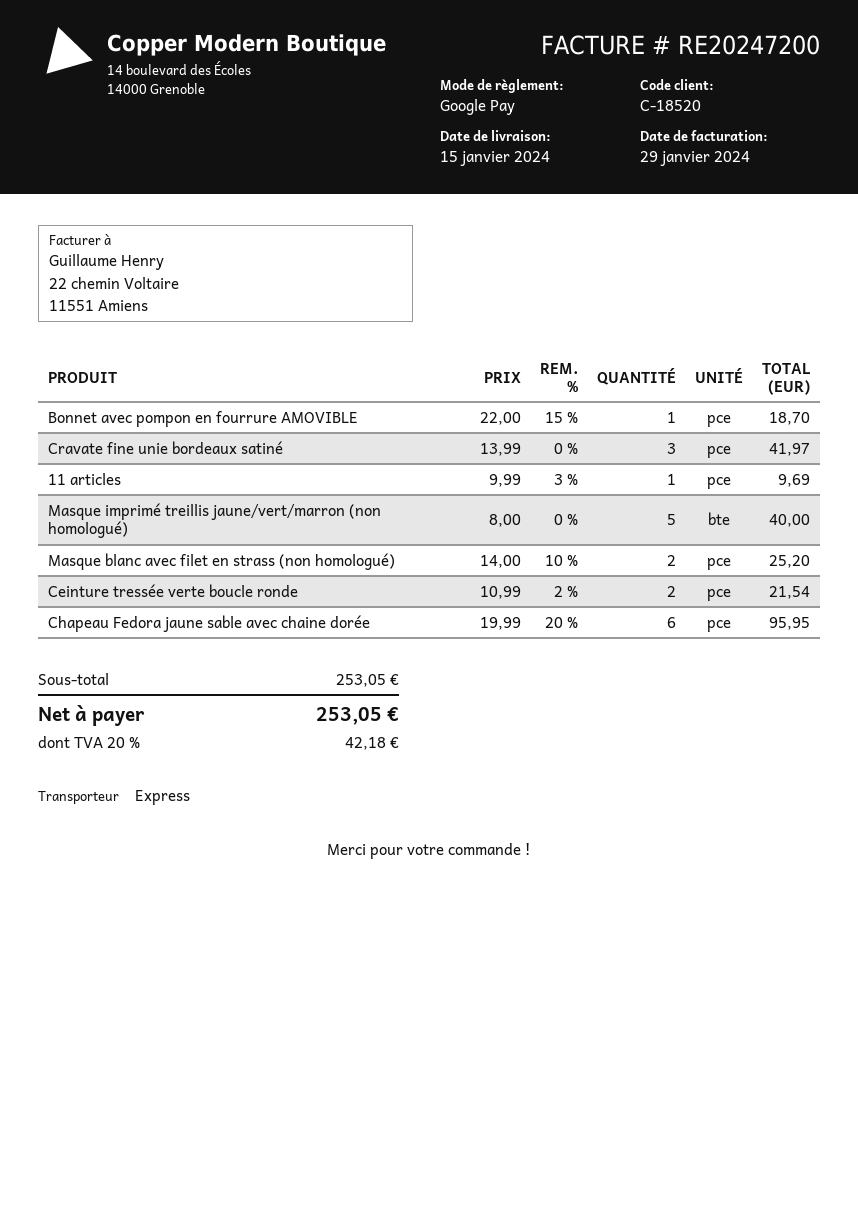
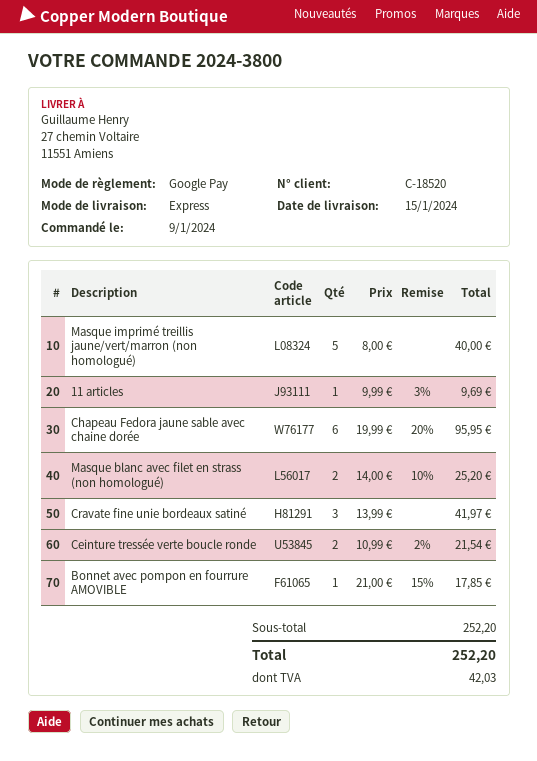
Bonnet avec pompon en fourrure AMOVIBLE: 1 x 22.00 - 15% = 18.70 -> 1 x 21.00 - 15% = 17.85
subtotal: 253.05 -> 252.20
tax: 42.18 -> 42.03
total: 253.05 -> 252.20

